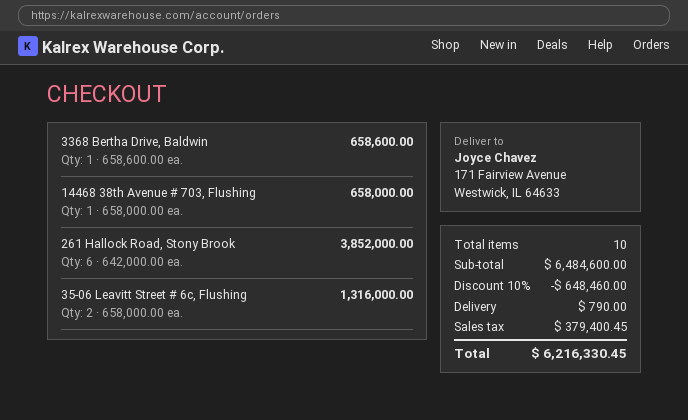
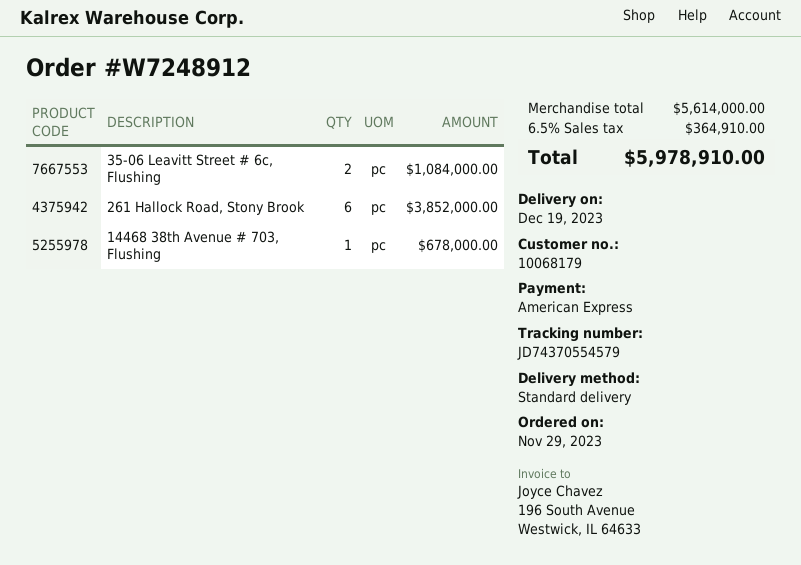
3368 Bertha Drive, Baldwin: 1 for 658600.00 -> none
14468 38th Avenue # 703, Flushing: 1 for 658000.00 -> 1 for 678000.00
35-06 Leavitt Street # 6c, Flushing: 2 for 1316000.00 -> 2 for 1084000.00
subtotal: 6484600.00 -> 5614000.00
discount: 10% = 648460.00 -> none
shipping: 790.00 -> none
tax: 379400.45 -> 364910.00
total: 6216330.45 -> 5978910.00

